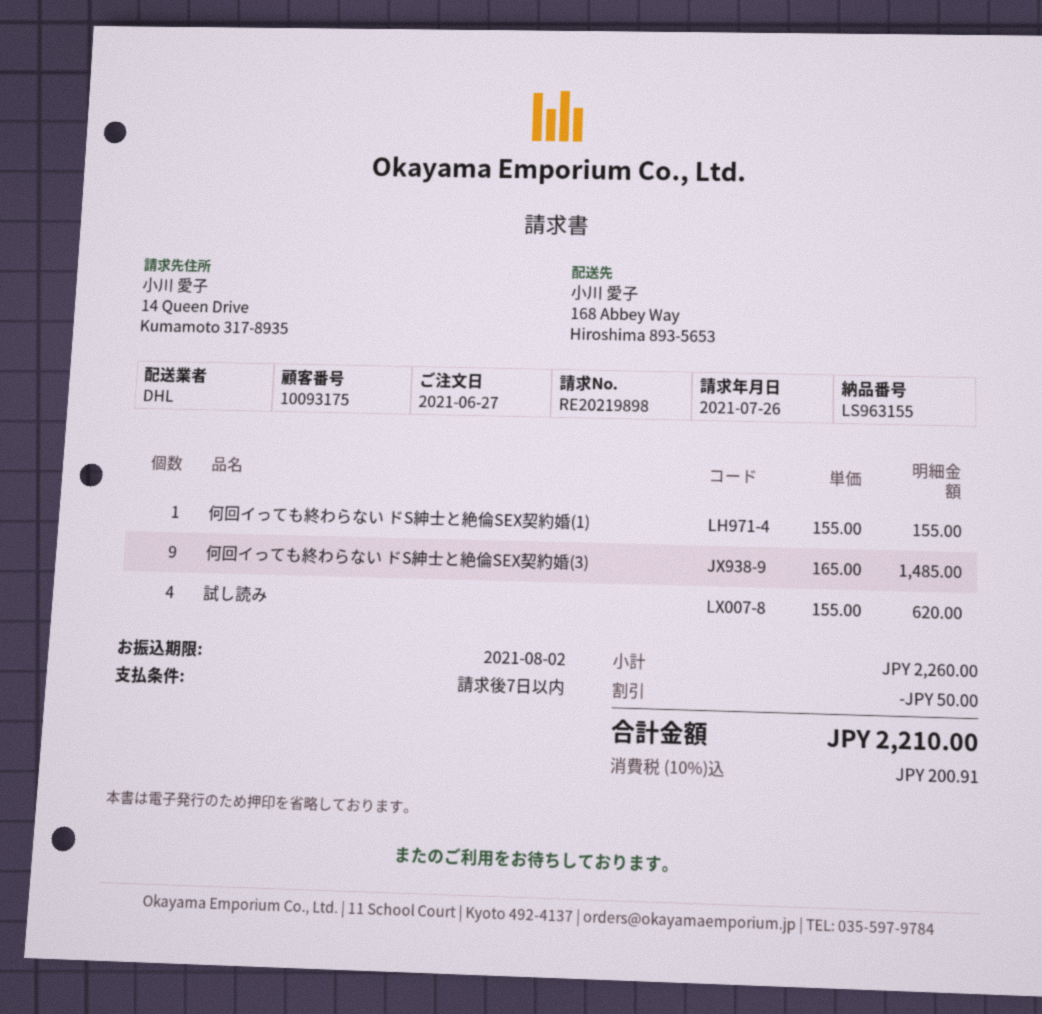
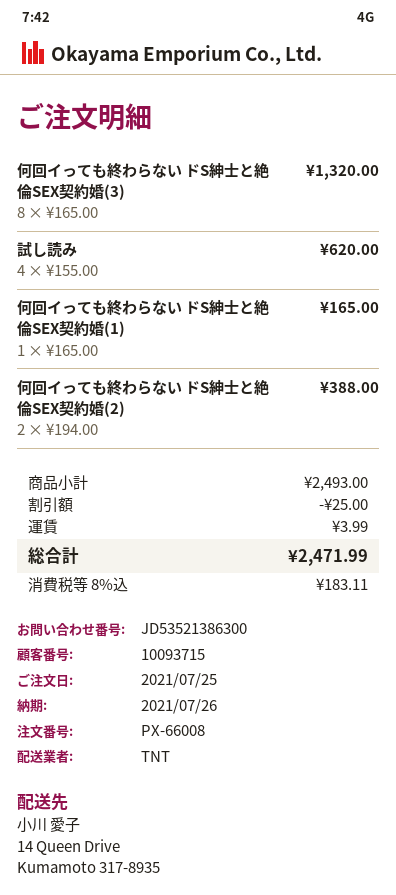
order date: 2021-06-27 -> 2021-07-25
customer number: 10093175 -> 10093715
shipping method: DHL -> TNT
ship to: 168 Abbey Way, Hiroshima 893-5653 -> 14 Queen Drive, Kumamoto 317-8935
何回イっても終わらない ドS紳士と絶倫SEX契約婚(1): 1 x 155.00 = 155.00 -> 1 x 165.00 = 165.00
何回イっても終わらない ドS紳士と絶倫SEX契約婚(3): 9 x 165.00 = 1485.00 -> 8 x 165.00 = 1320.00
何回イっても終わらない ドS紳士と絶倫SEX契約婚(2): none -> 2 x 194.00 = 388.00
subtotal: 2260.00 -> 2493.00
discount: 50.00 -> 25.00
shipping: none -> 3.99
tax: 10% = 200.91 -> 8% = 183.11
total: 2210.00 -> 2471.99

